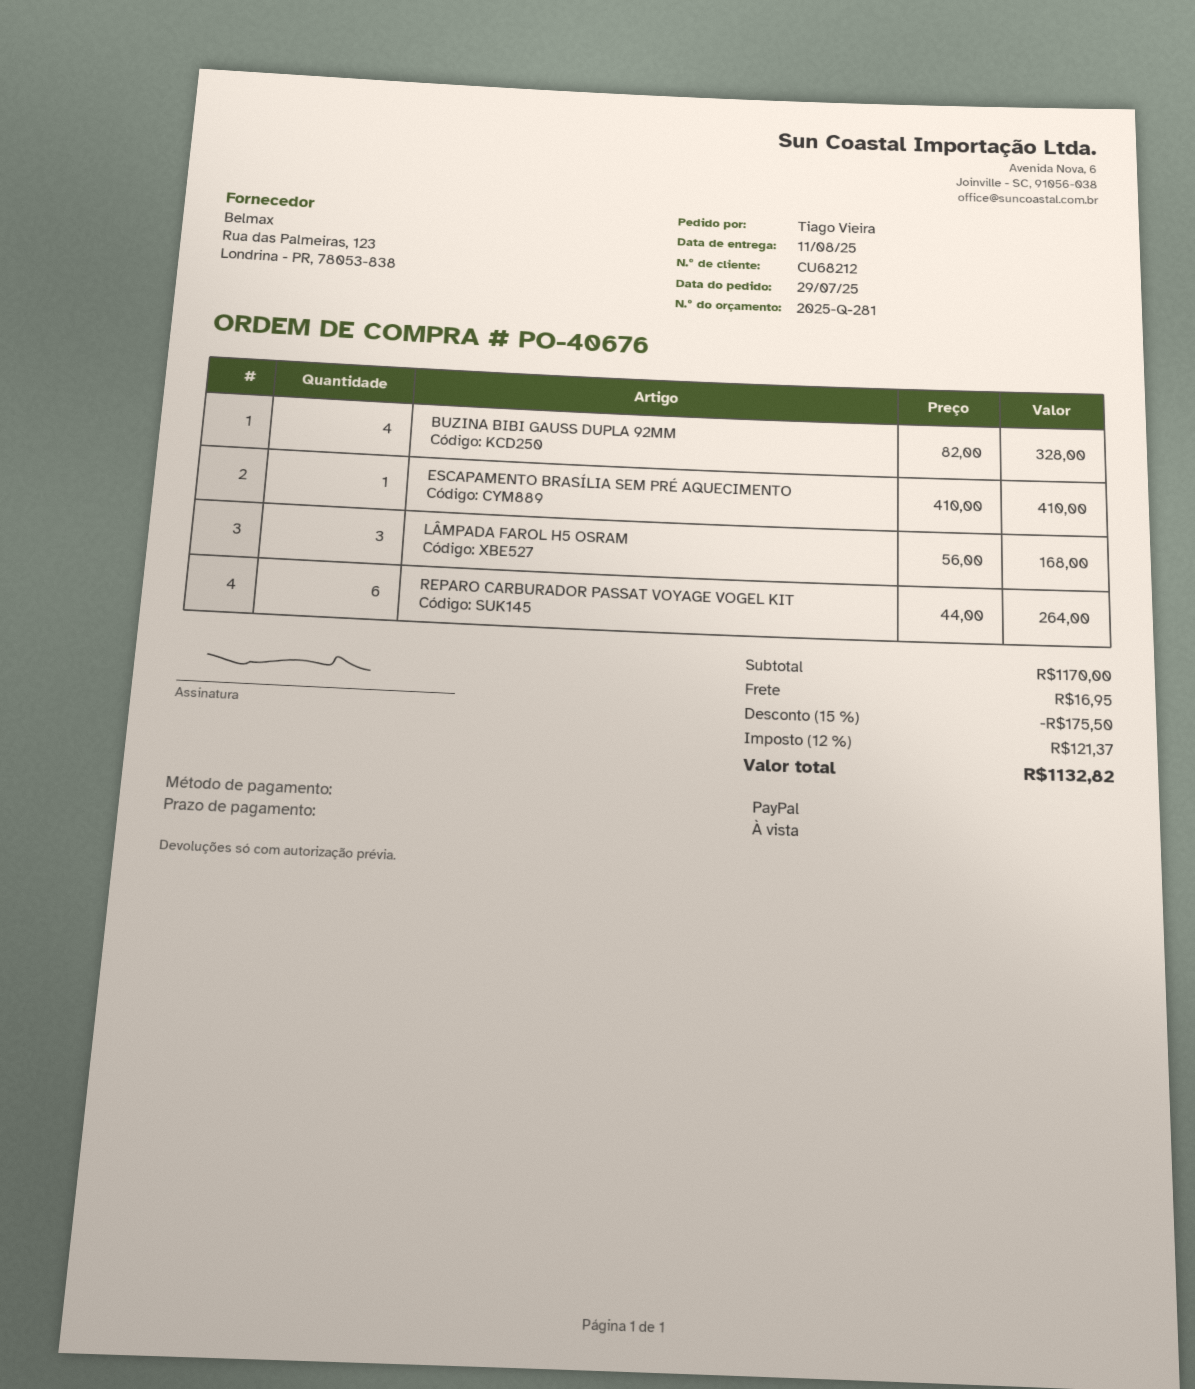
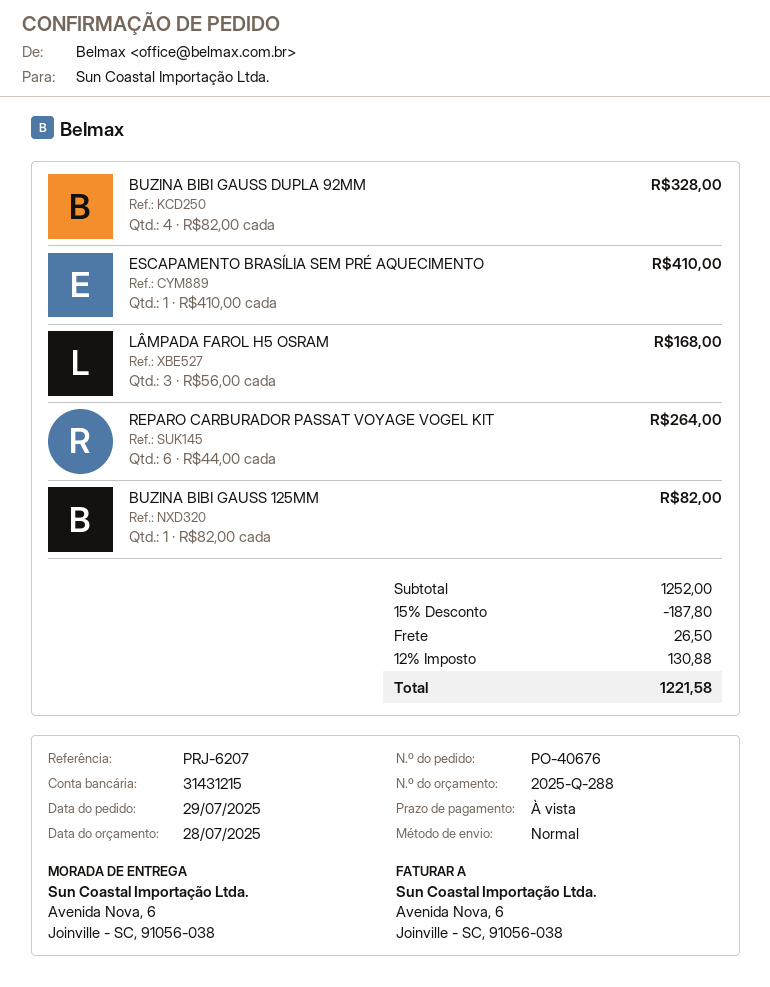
quote number: 2025-Q-281 -> 2025-Q-288
BUZINA BIBI GAUSS 125MM: none -> 1 x 82.00 = 82.00
subtotal: 1170.00 -> 1252.00
discount: 15% = 175.50 -> 15% = 187.80
shipping: 16.95 -> 26.50
tax: 12% = 121.37 -> 12% = 130.88
total: 1132.82 -> 1221.58

